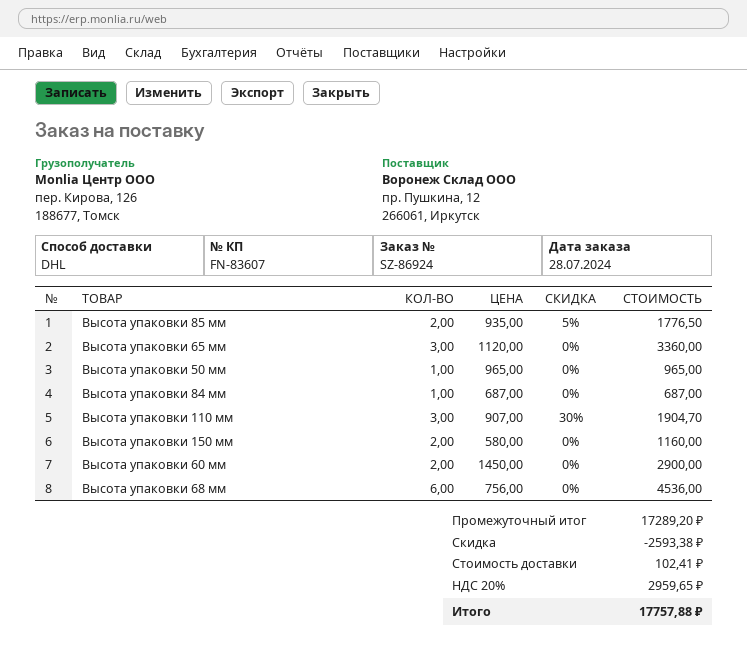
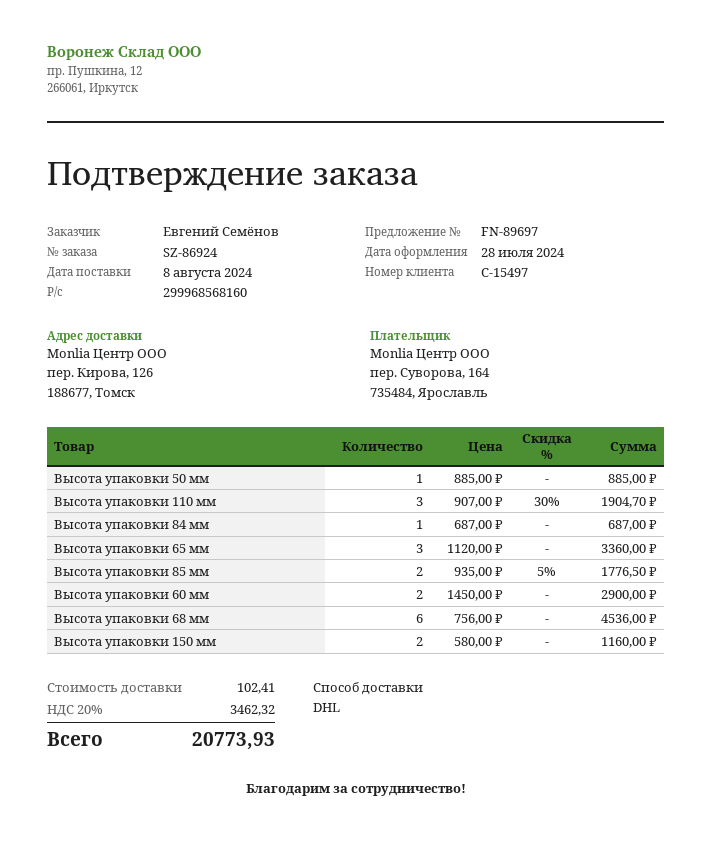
quote number: FN-83607 -> FN-89697
Высота упаковки 50 мм: 1 x 965.00 = 965.00 -> 1 x 885.00 = 885.00
discount: 2593.38 -> none
tax: 20% = 2959.65 -> 20% = 3462.32
total: 17757.88 -> 20773.93

